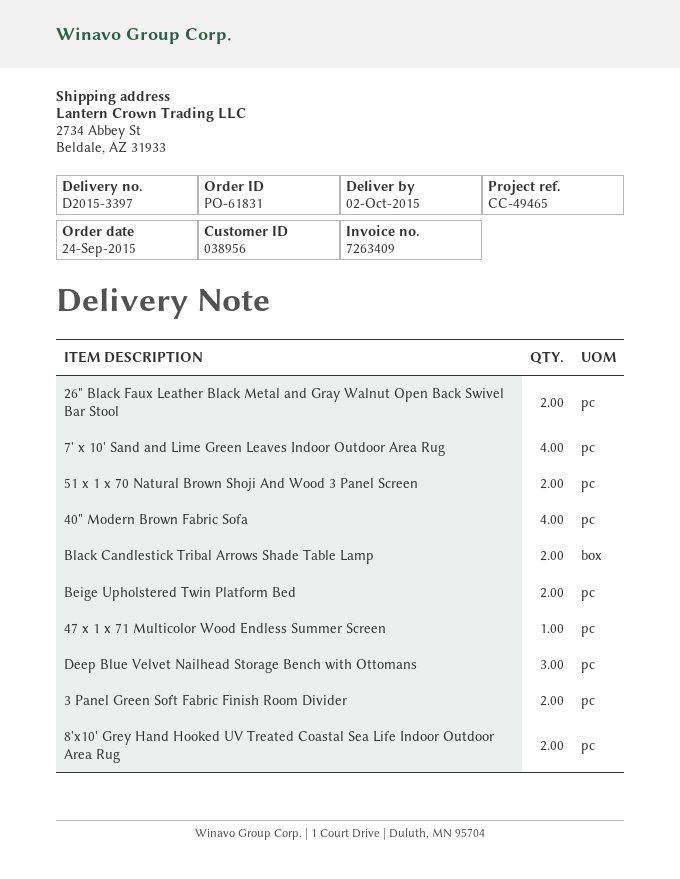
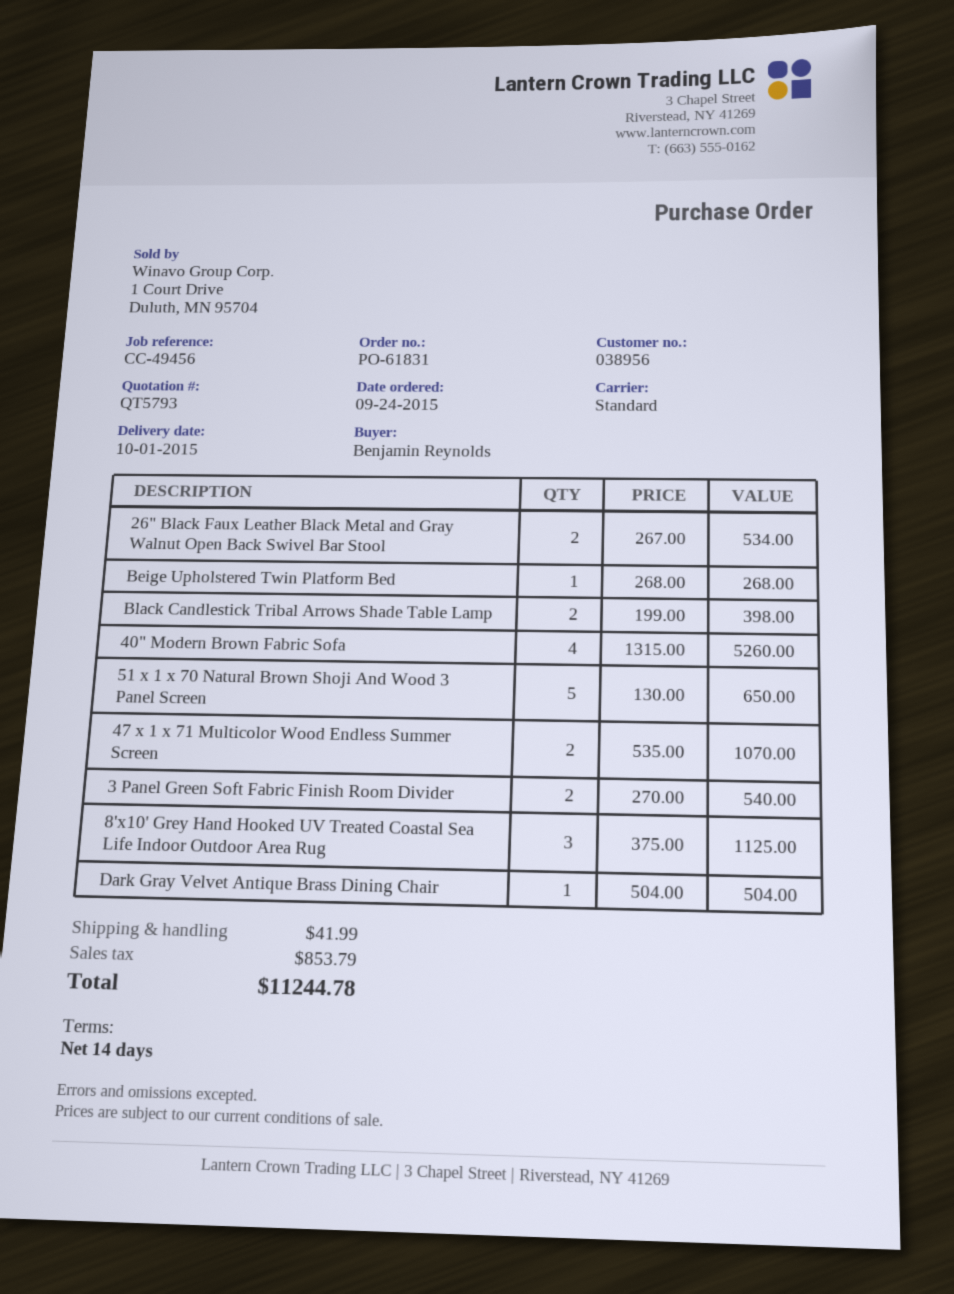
delivery date: 2015-10-02 -> 2015-10-01
reference: CC-49465 -> CC-49456
7' x 10' Sand and Lime Green Leaves Indoor Outdoor Area Rug: 4 -> none
51 x 1 x 70 Natural Brown Shoji And Wood 3 Panel Screen: 2 -> 5
Beige Upholstered Twin Platform Bed: 2 -> 1
47 x 1 x 71 Multicolor Wood Endless Summer Screen: 1 -> 2
Deep Blue Velvet Nailhead Storage Bench with Ottomans: 3 -> none
8'x10' Grey Hand Hooked UV Treated Coastal Sea Life Indoor Outdoor Area Rug: 2 -> 3
Dark Gray Velvet Antique Brass Dining Chair: none -> 1

